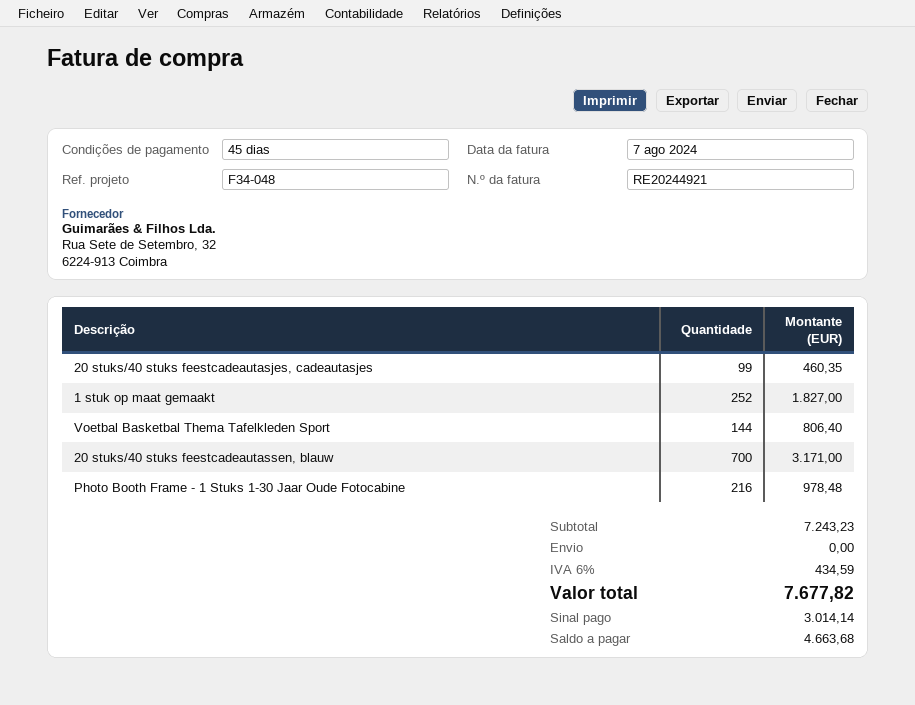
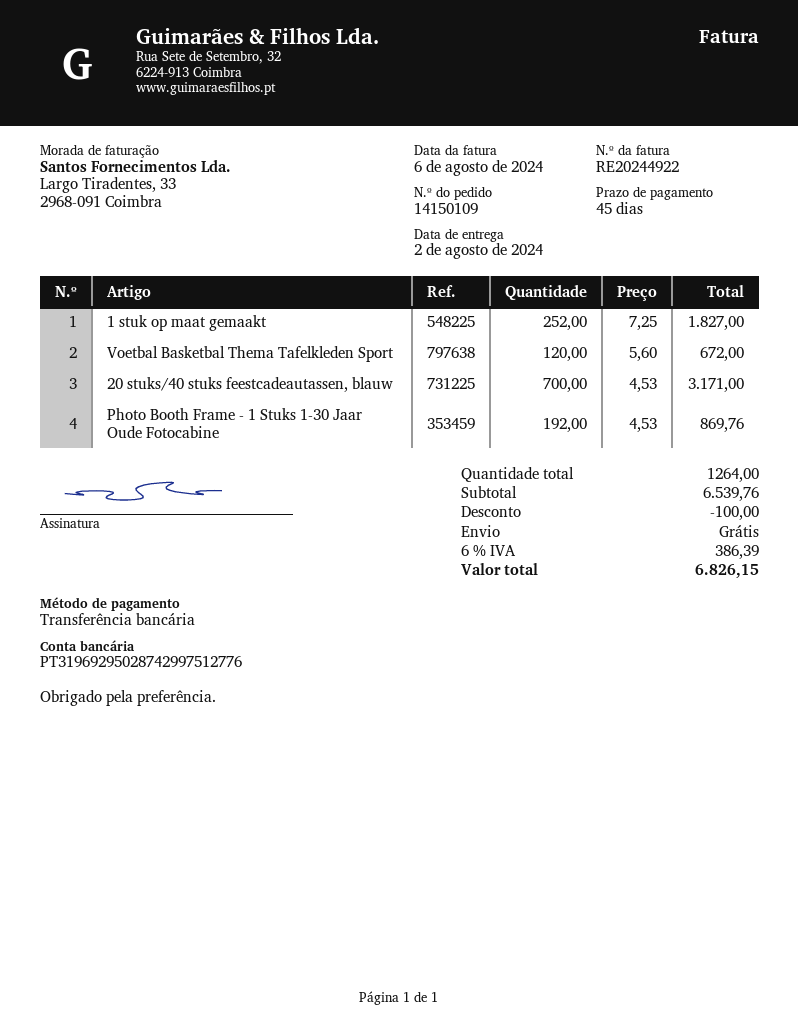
invoice number: RE20244921 -> RE20244922
invoice date: 2024-08-07 -> 2024-08-06
20 stuks/40 stuks feestcadeautasjes, cadeautasjes: 99 for 460.35 -> none
Voetbal Basketbal Thema Tafelkleden Sport: 144 for 806.40 -> 120 for 672.00
Photo Booth Frame - 1 Stuks 1-30 Jaar Oude Fotocabine: 216 for 978.48 -> 192 for 869.76
subtotal: 7243.23 -> 6539.76
discount: none -> 100.00
tax: 6% = 434.59 -> 6% = 386.39
total: 7677.82 -> 6826.15

